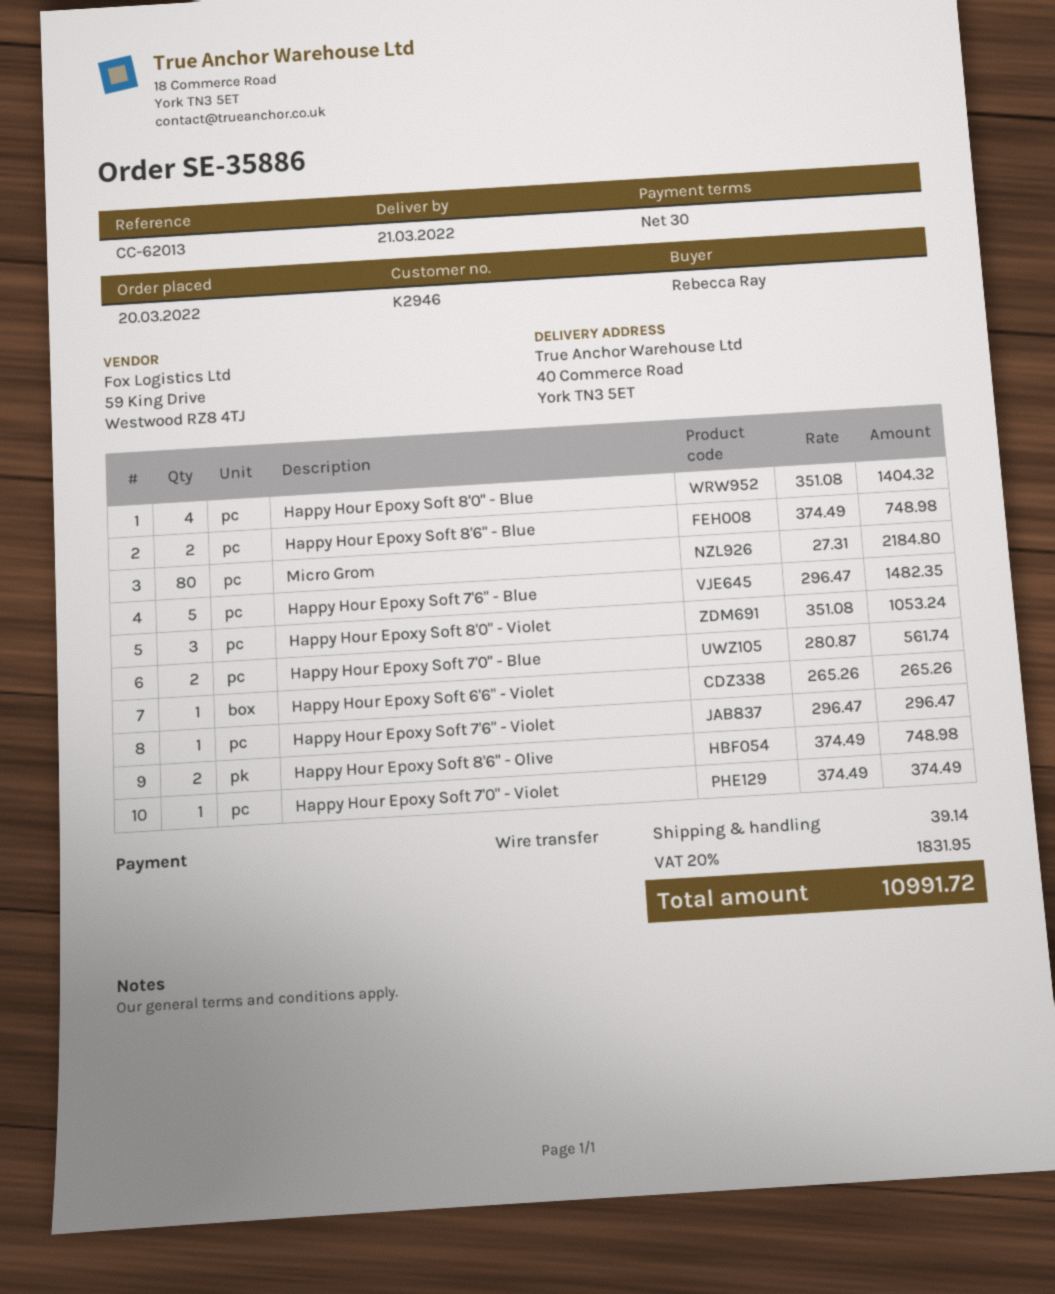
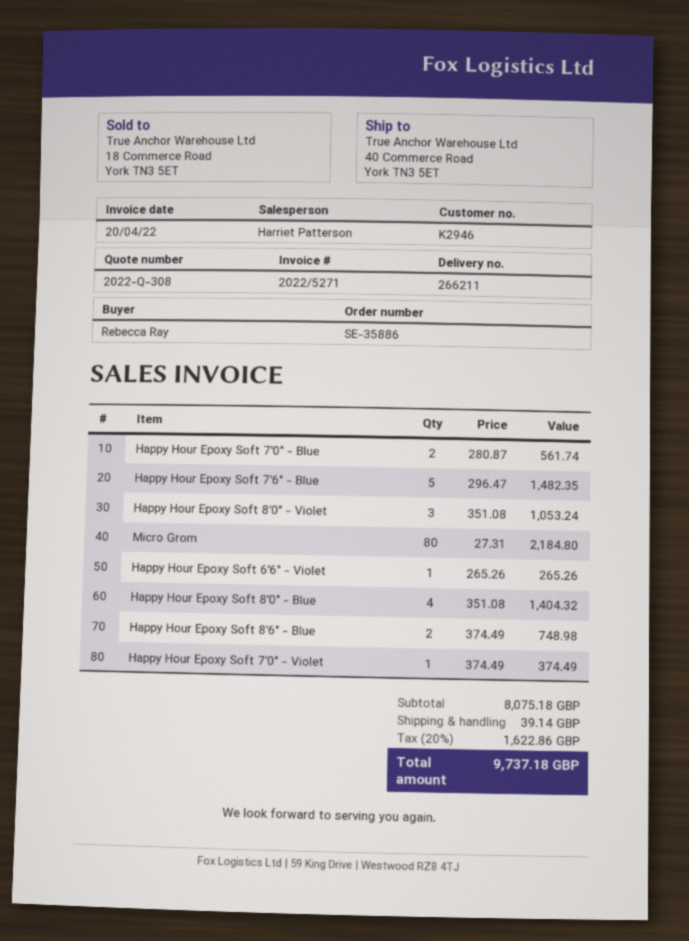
Happy Hour Epoxy Soft 7'6" - Violet: 1 x 296.47 = 296.47 -> none
Happy Hour Epoxy Soft 8'6" - Olive: 2 x 374.49 = 748.98 -> none
tax: 20% = 1831.95 -> 20% = 1622.86
total: 10991.72 -> 9737.18

